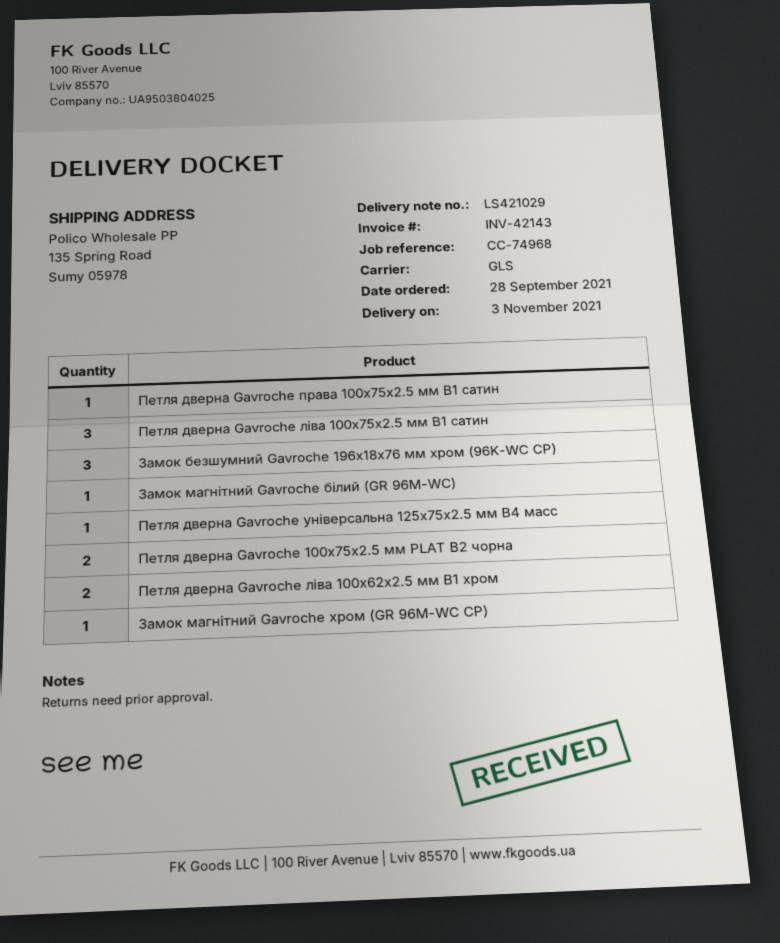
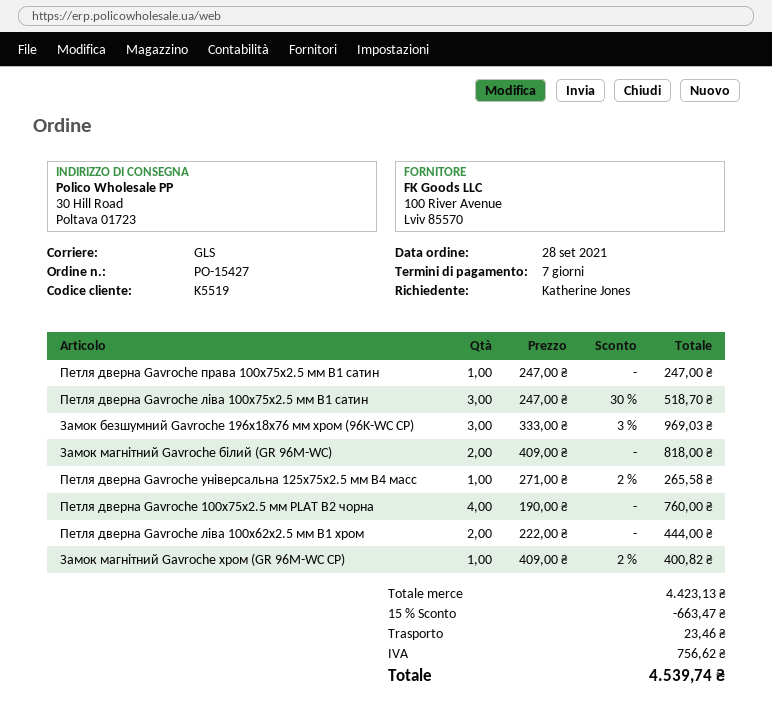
ship to: 135 Spring Road, Sumy 05978 -> 30 Hill Road, Poltava 01723
Замок магнітний Gavroche білий (GR 96М-WC): 1 -> 2
Петля дверна Gavroche 100x75x2.5 мм PLAT B2 чорна: 2 -> 4

